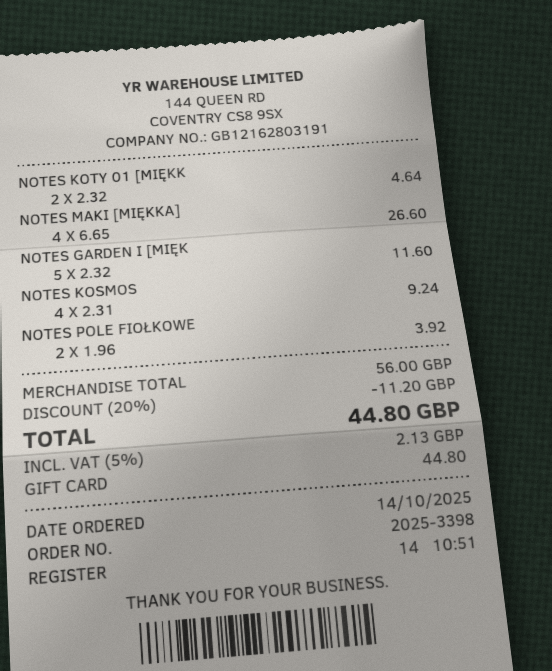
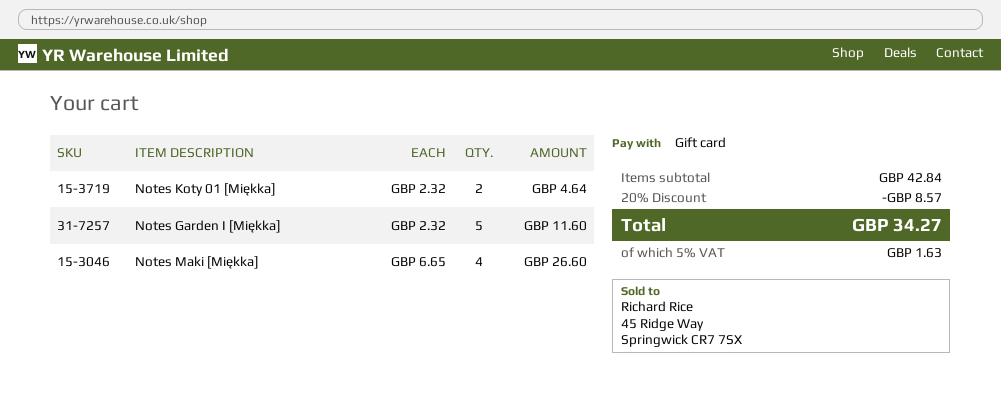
NOTES KOSMOS: 4 x 2.31 = 9.24 -> none
NOTES POLE FIOŁKOWE: 2 x 1.96 = 3.92 -> none
subtotal: 56.00 -> 42.84
discount: 20% = 11.20 -> 20% = 8.57
tax: 5% = 2.13 -> 5% = 1.63
total: 44.80 -> 34.27

